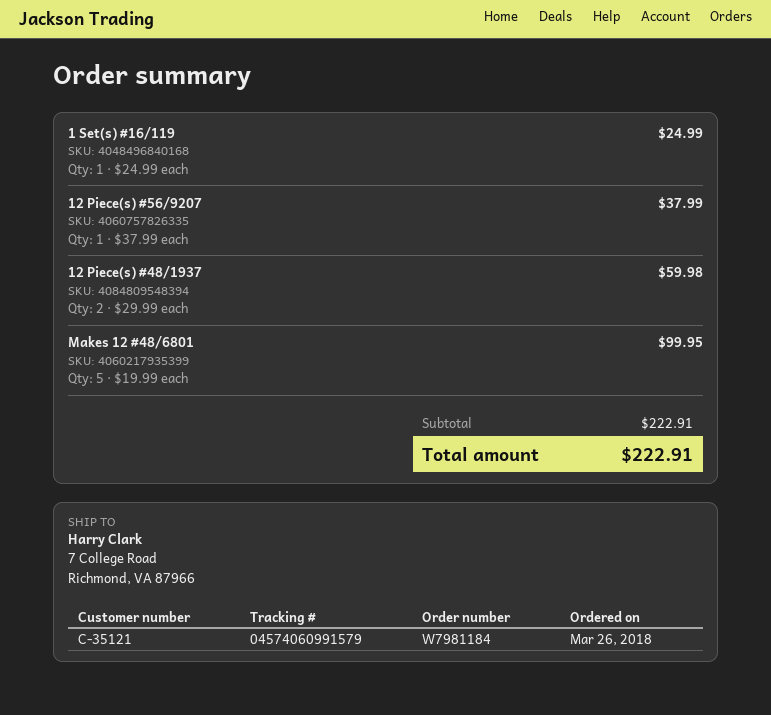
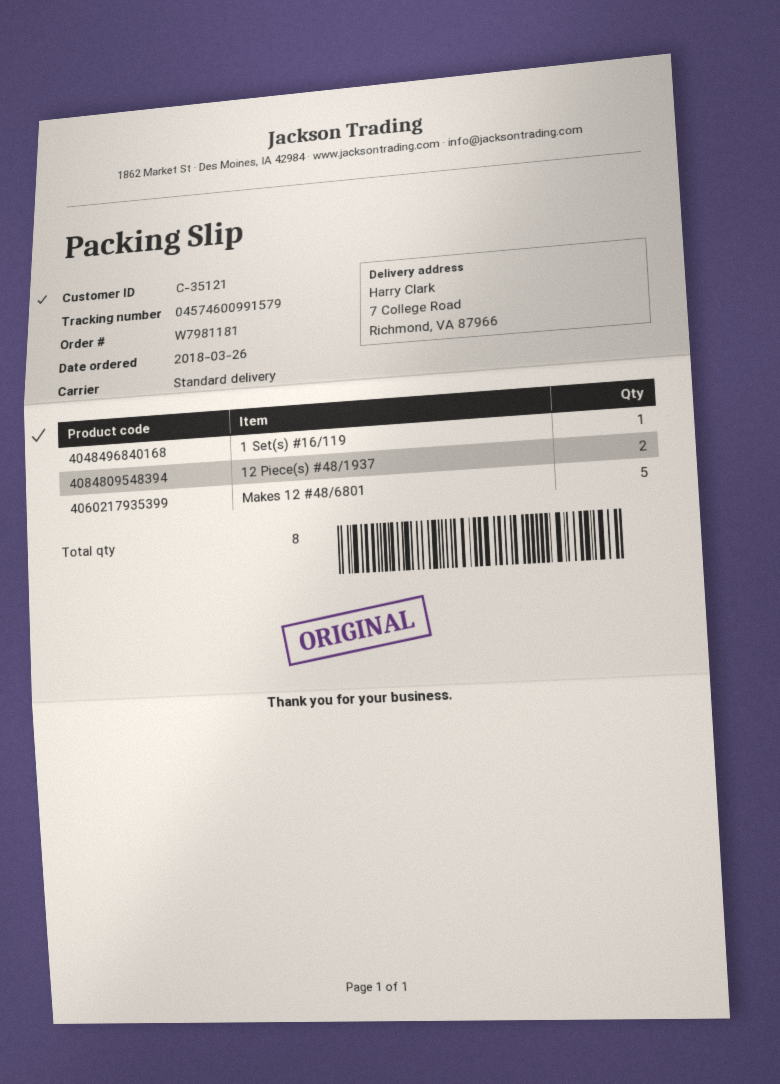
order number: W7981184 -> W7981181
tracking number: 04574060991579 -> 04574600991579
12 Piece(s) #56/9207: 1 -> none

